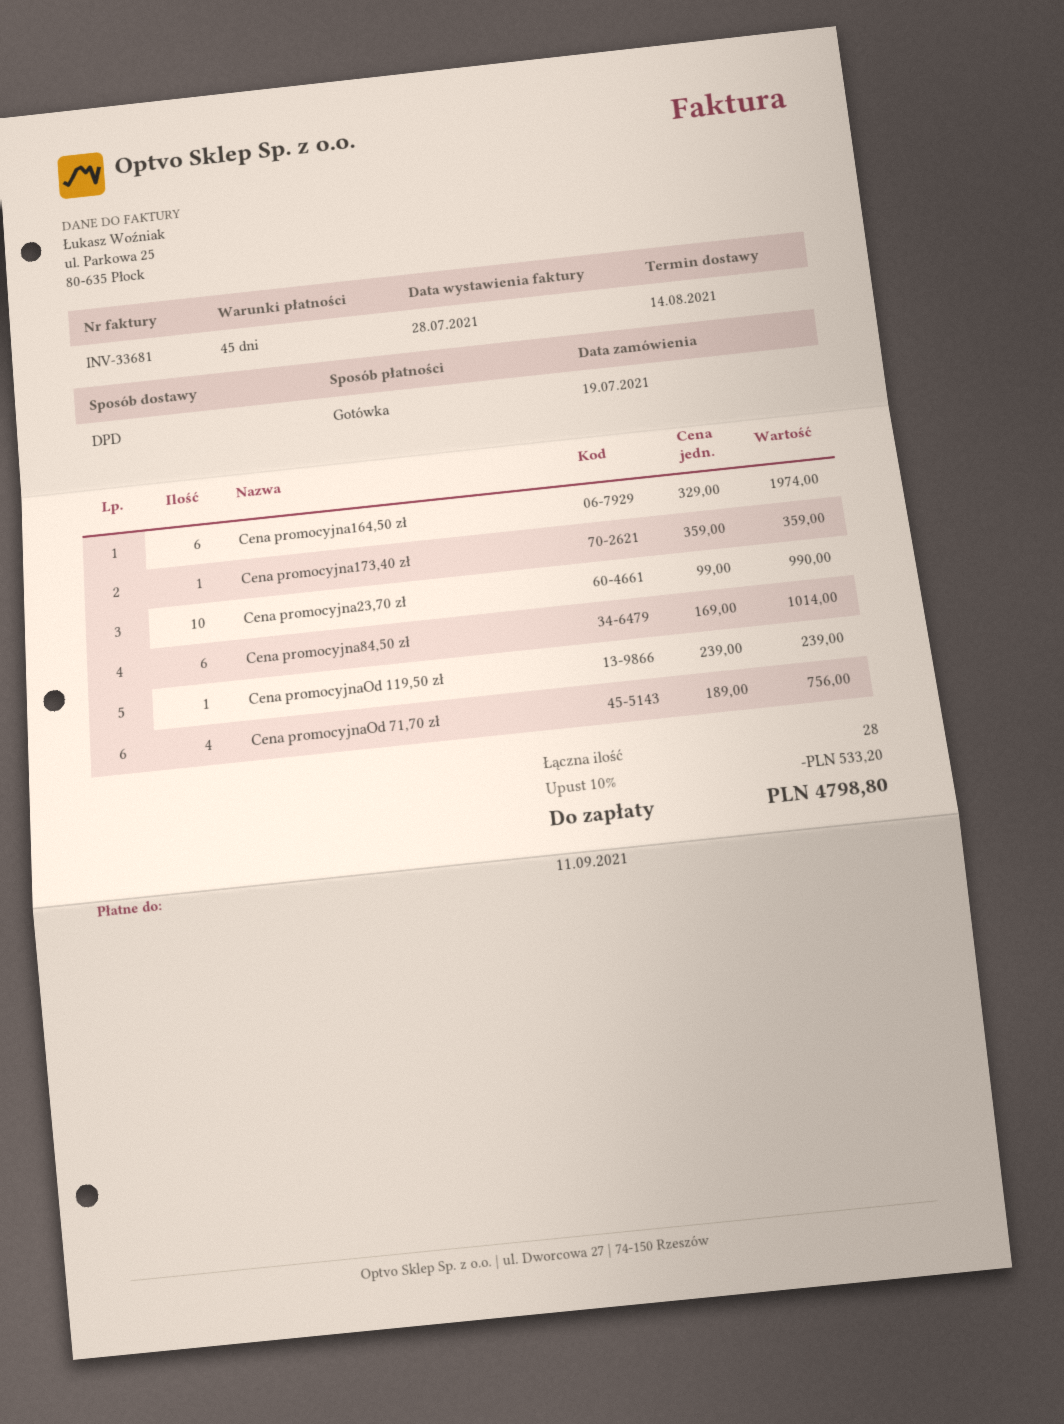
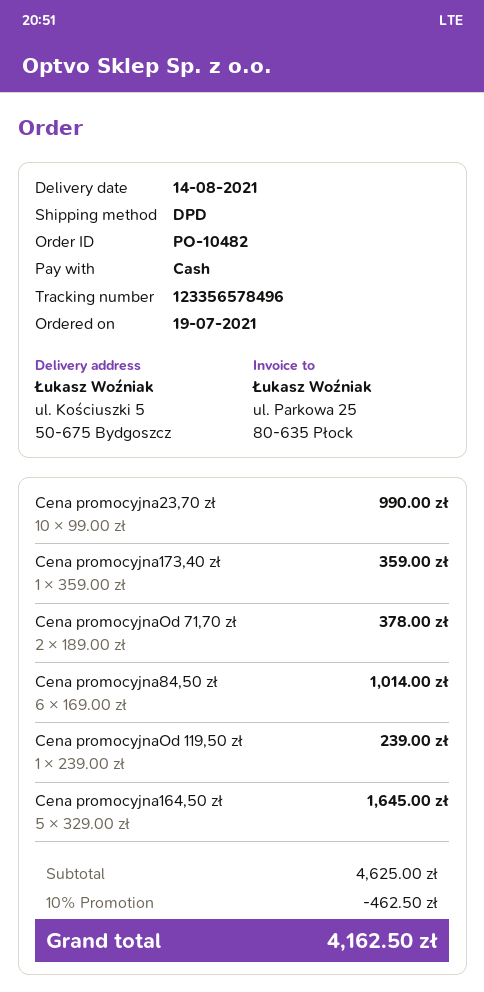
Cena promocyjna164,50 zł: 6 x 329.00 = 1974.00 -> 5 x 329.00 = 1645.00
Cena promocyjnaOd 71,70 zł: 4 x 189.00 = 756.00 -> 2 x 189.00 = 378.00
discount: 10% = 533.20 -> 10% = 462.50
total: 4798.80 -> 4162.50

